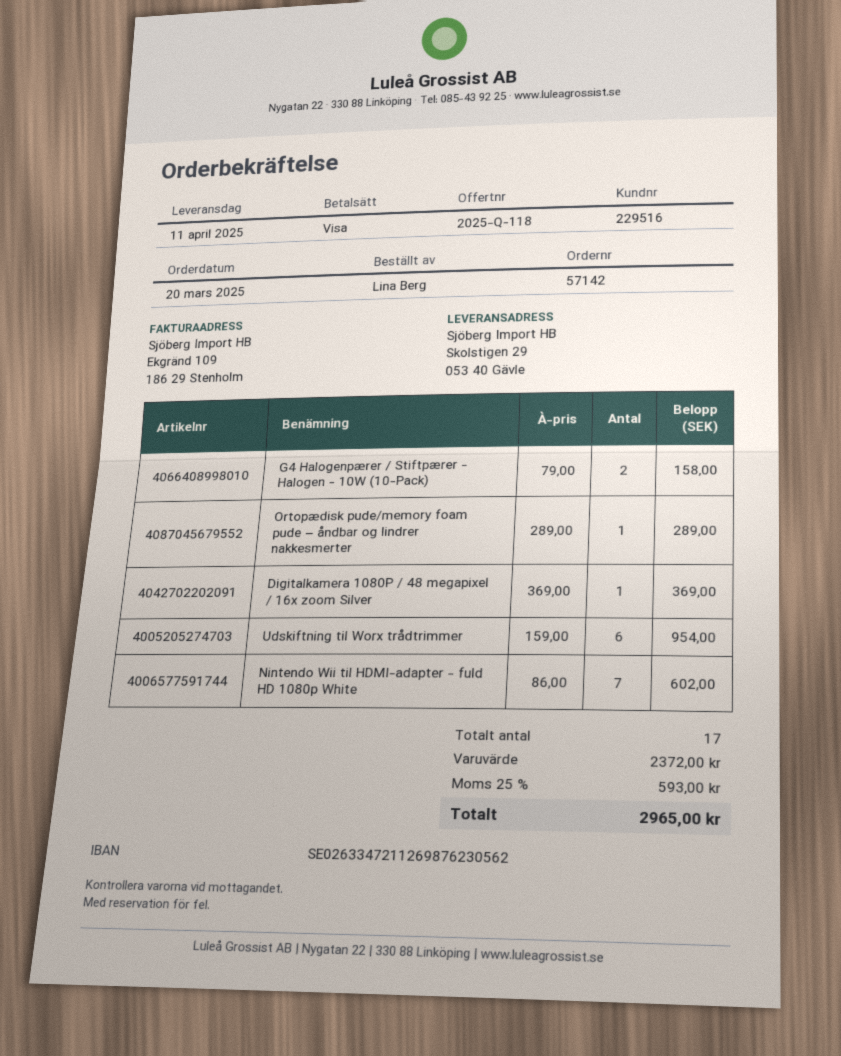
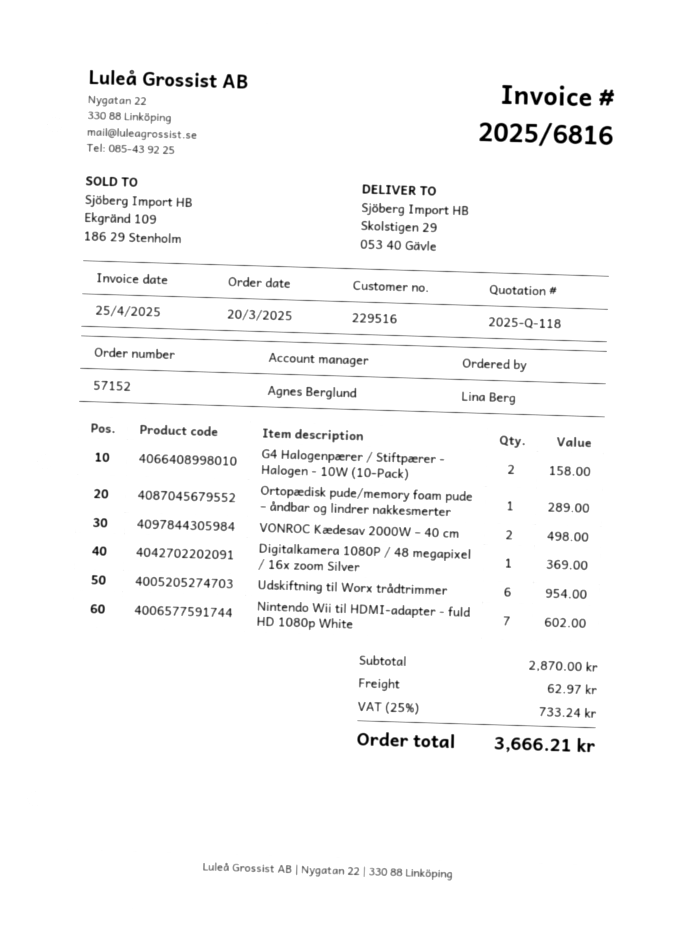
order number: 57142 -> 57152
VONROC Kædesav 2000W – 40 cm: none -> 2 for 498.00
subtotal: 2372.00 -> 2870.00
shipping: none -> 62.97
tax: 25% = 593.00 -> 25% = 733.24
total: 2965.00 -> 3666.21

